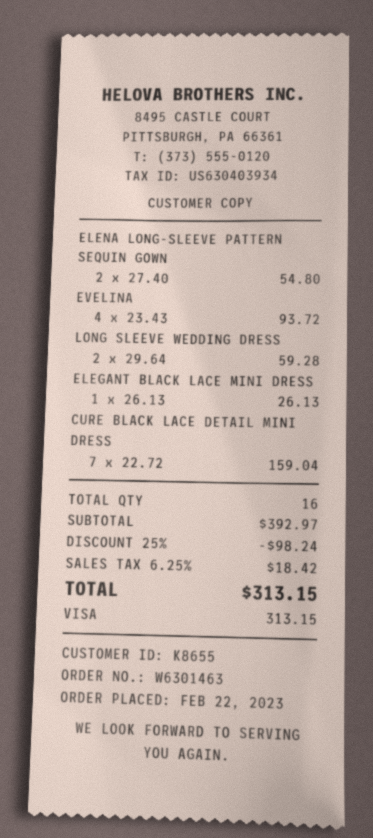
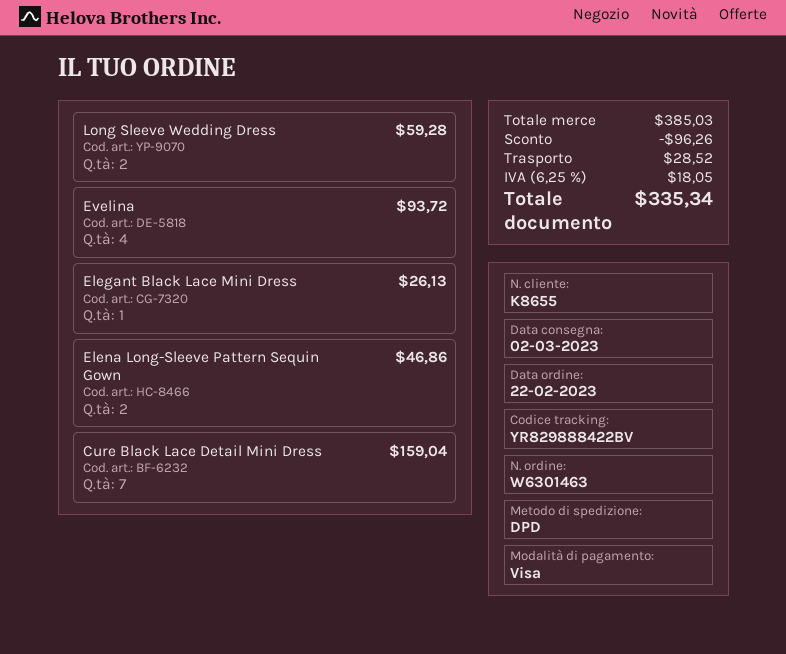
ELENA LONG-SLEEVE PATTERN SEQUIN GOWN: 2 for 54.80 -> 2 for 46.86
subtotal: 392.97 -> 385.03
discount: 98.24 -> 96.26
shipping: none -> 28.52
tax: 6.25% = 18.42 -> 6.25% = 18.05
total: 313.15 -> 335.34

